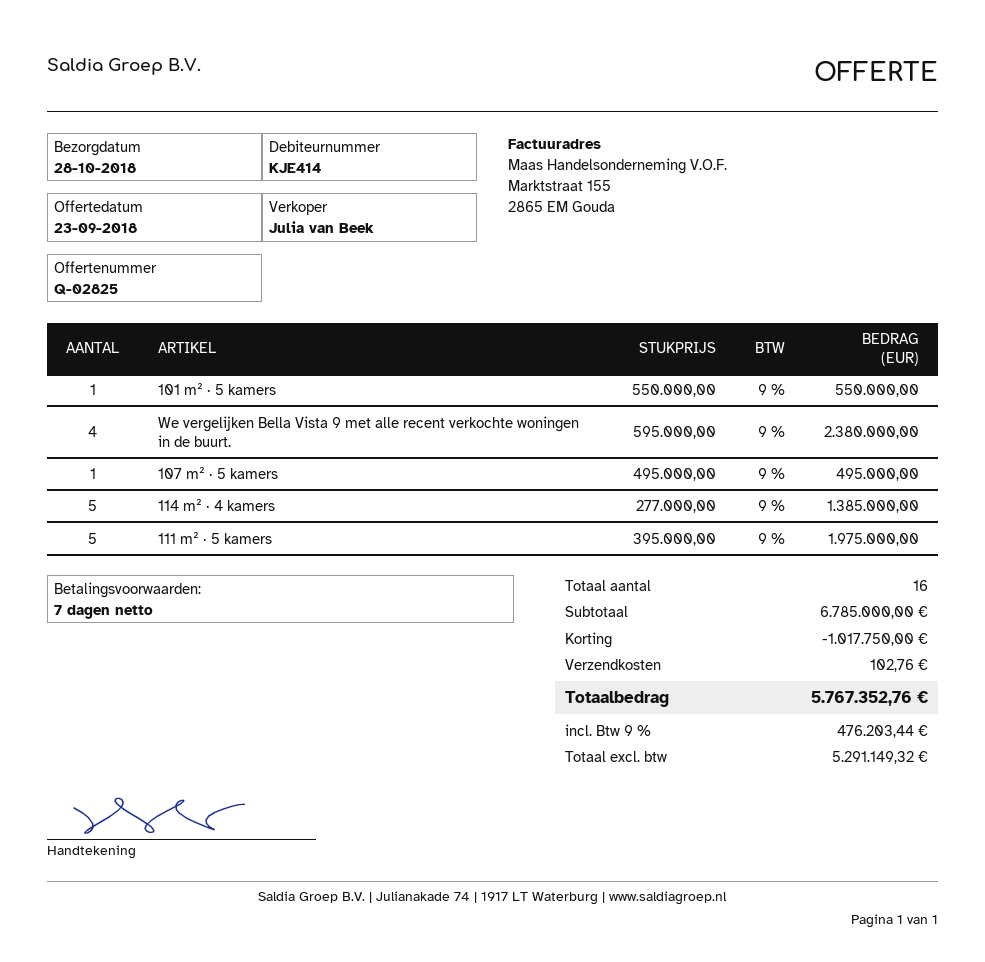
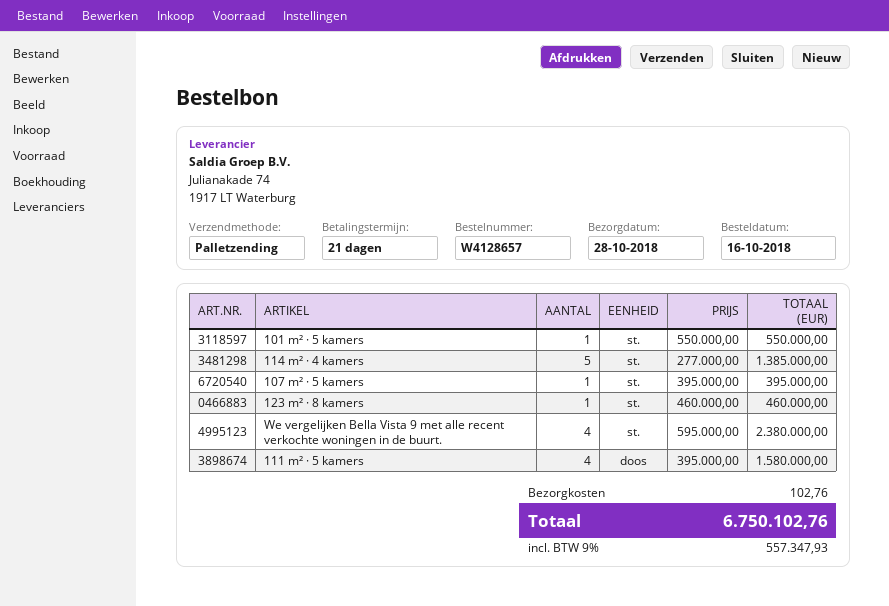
payment terms: 7 days -> 21 days
107 m² · 5 kamers: 1 x 495000.00 = 495000.00 -> 1 x 395000.00 = 395000.00
111 m² · 5 kamers: 5 x 395000.00 = 1975000.00 -> 4 x 395000.00 = 1580000.00
123 m² · 8 kamers: none -> 1 x 460000.00 = 460000.00
discount: 1017750.00 -> none
tax: 9% = 476203.44 -> 9% = 557347.93
total: 5767352.76 -> 6750102.76

